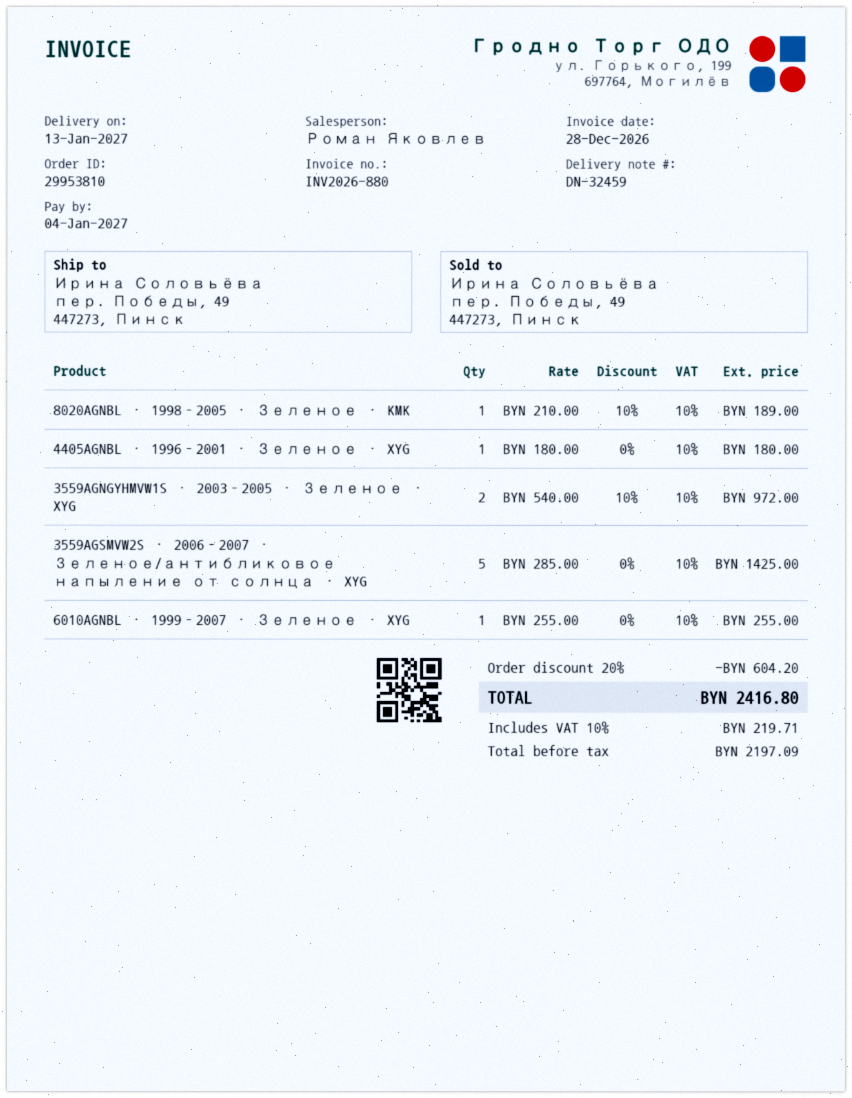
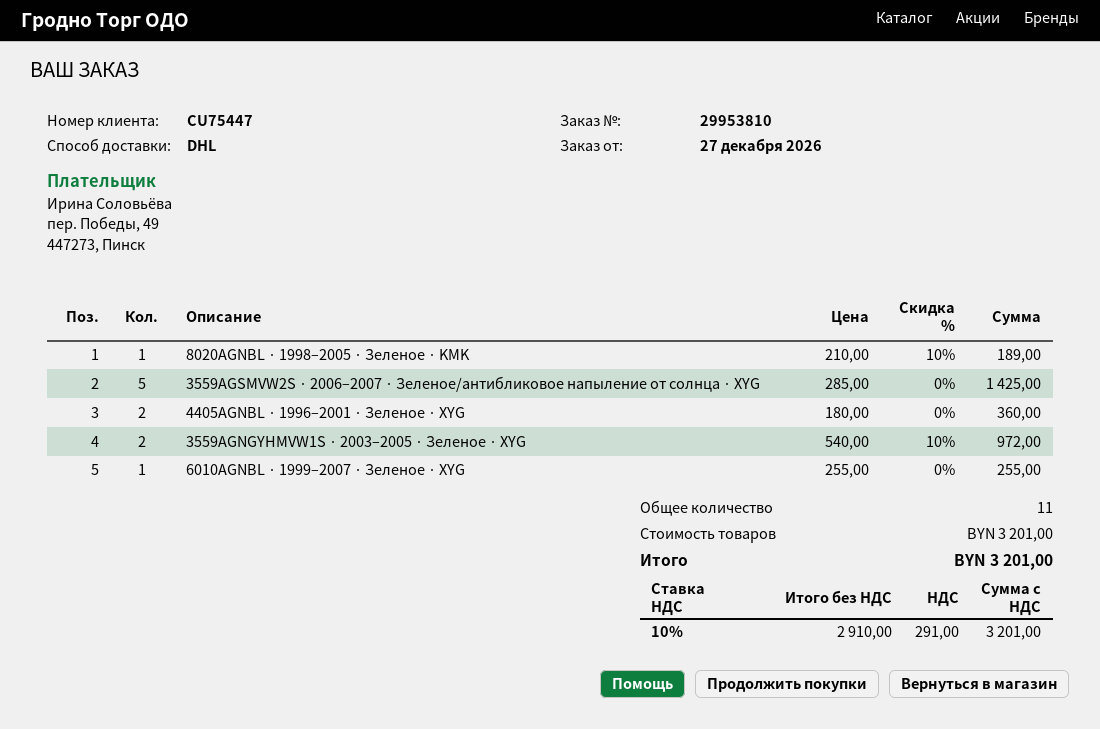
4405AGNBL · 1996–2001 · Зеленое · XYG: 1 x 180.00 = 180.00 -> 2 x 180.00 = 360.00
discount: 20% = 604.20 -> none
net: 2197.09 -> 2910.00
tax: 10% = 219.71 -> 10% = 291.00
total: 2416.80 -> 3201.00

